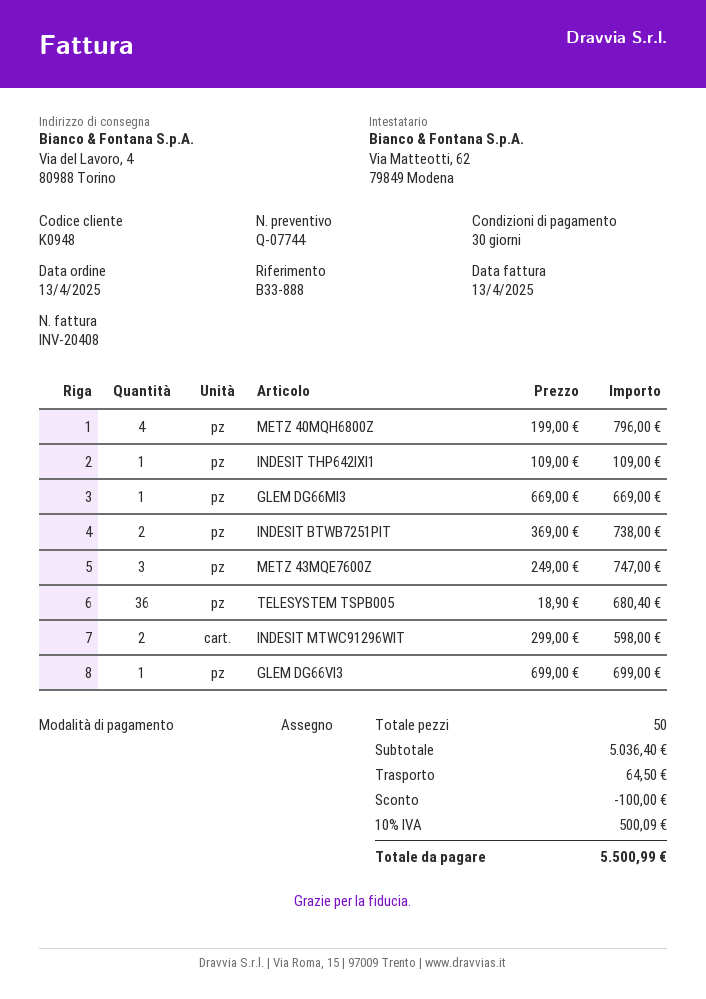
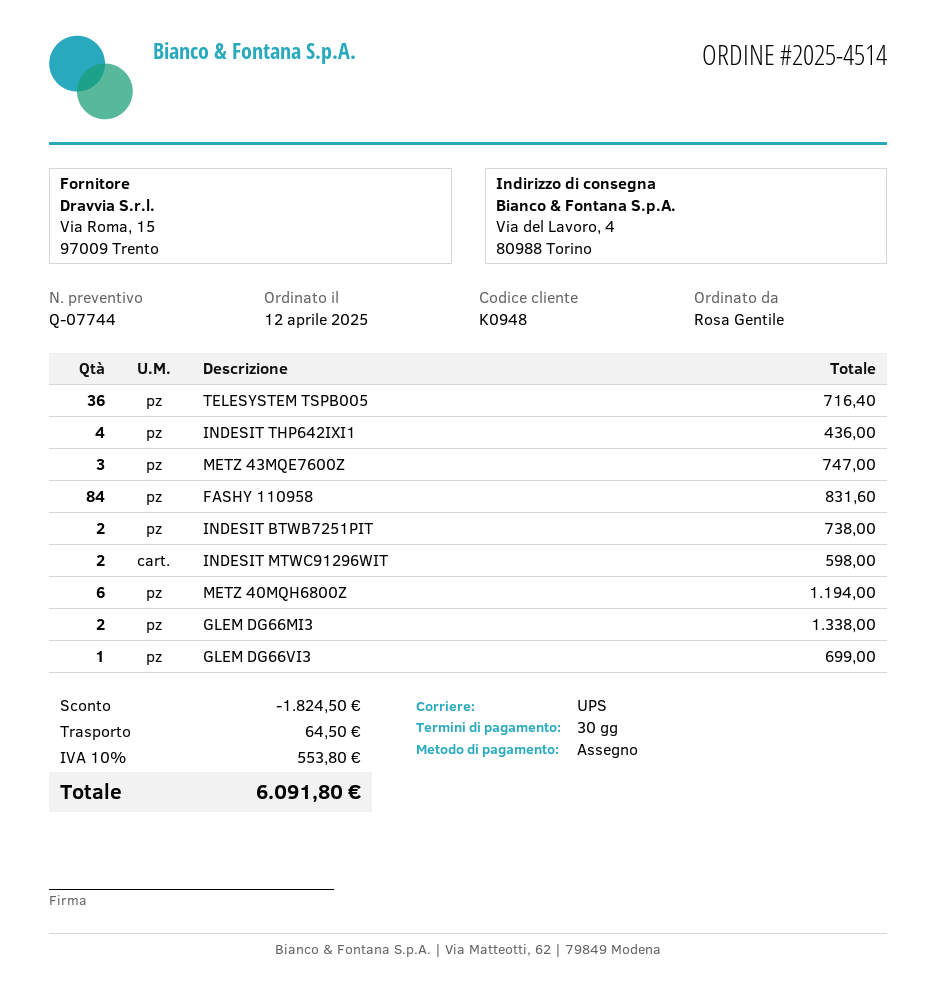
order date: 2025-04-13 -> 2025-04-12
METZ 40MQH6800Z: 4 for 796.00 -> 6 for 1194.00
INDESIT THP642IXI1: 1 for 109.00 -> 4 for 436.00
GLEM DG66MI3: 1 for 669.00 -> 2 for 1338.00
TELESYSTEM TSPB005: 36 for 680.40 -> 36 for 716.40
FASHY 110958: none -> 84 for 831.60
discount: 100.00 -> 1824.50
tax: 10% = 500.09 -> 10% = 553.80
total: 5500.99 -> 6091.80

